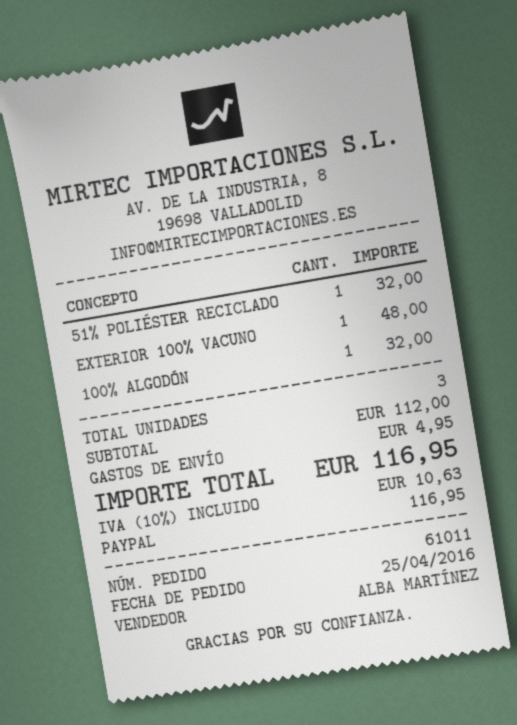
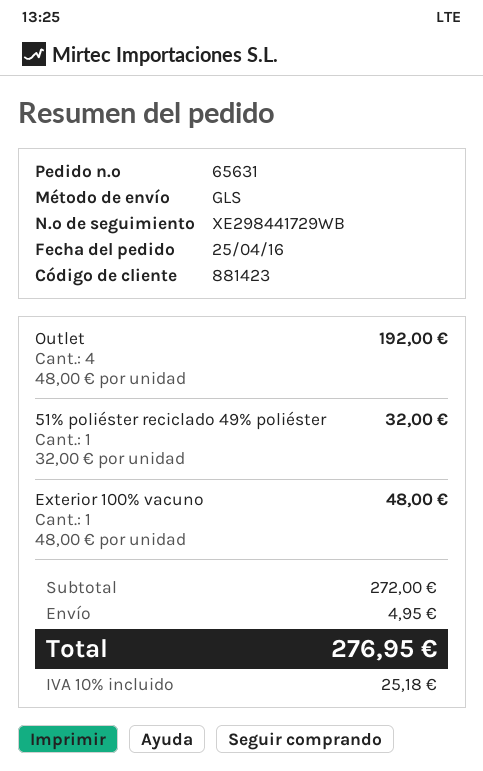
order number: 61011 -> 65631
100% ALGODÓN: 1 for 32.00 -> none
Outlet: none -> 4 for 192.00
subtotal: 112.00 -> 272.00
tax: 10% = 10.63 -> 10% = 25.18
total: 116.95 -> 276.95

